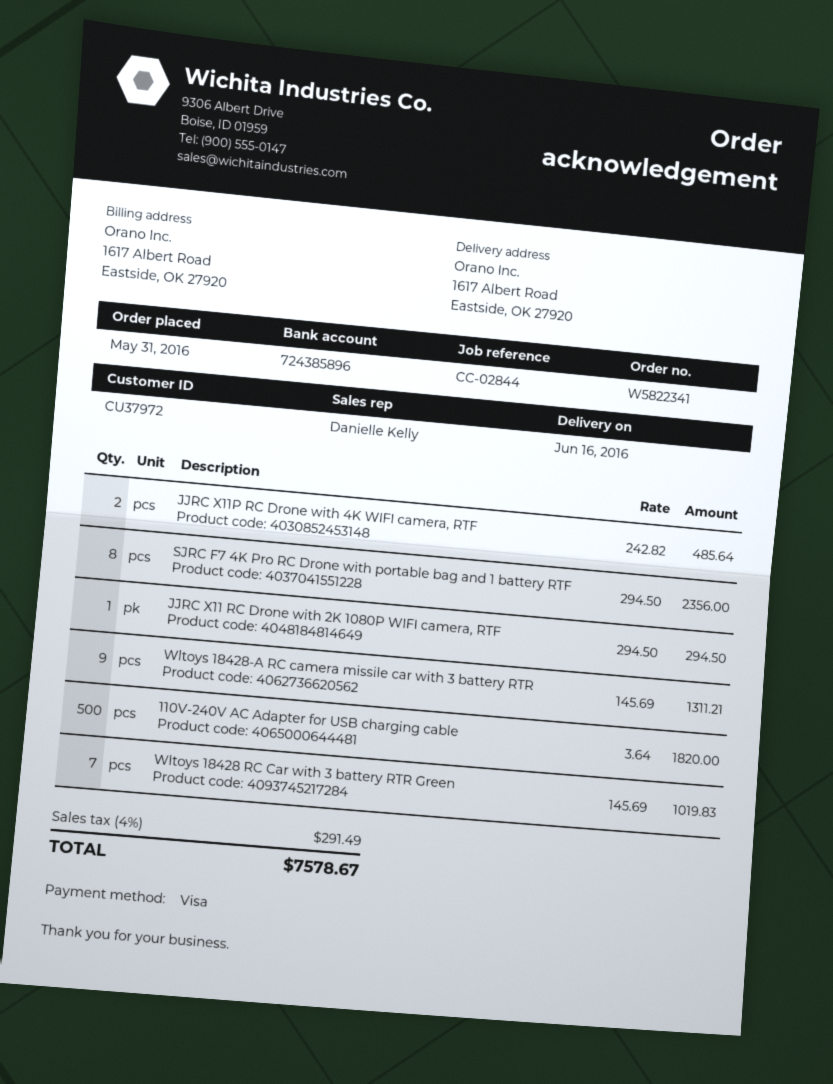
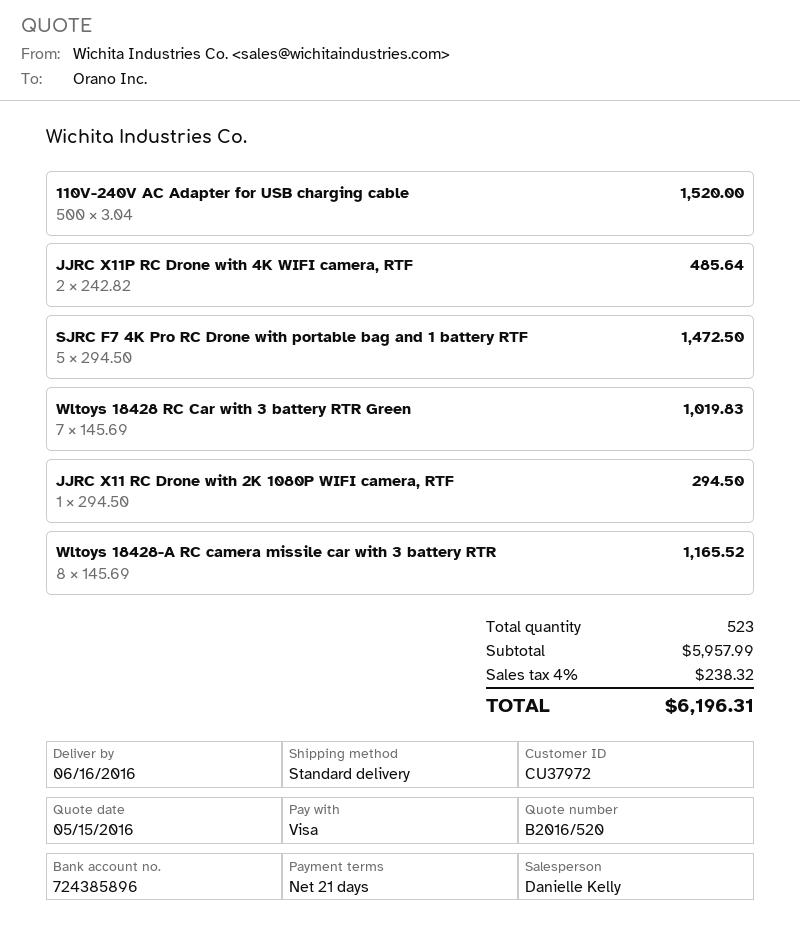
SJRC F7 4K Pro RC Drone with portable bag and 1 battery RTF: 8 x 294.50 = 2356.00 -> 5 x 294.50 = 1472.50
Wltoys 18428-A RC camera missile car with 3 battery RTR: 9 x 145.69 = 1311.21 -> 8 x 145.69 = 1165.52
110V-240V AC Adapter for USB charging cable: 500 x 3.64 = 1820.00 -> 500 x 3.04 = 1520.00
tax: 4% = 291.49 -> 4% = 238.32
total: 7578.67 -> 6196.31

